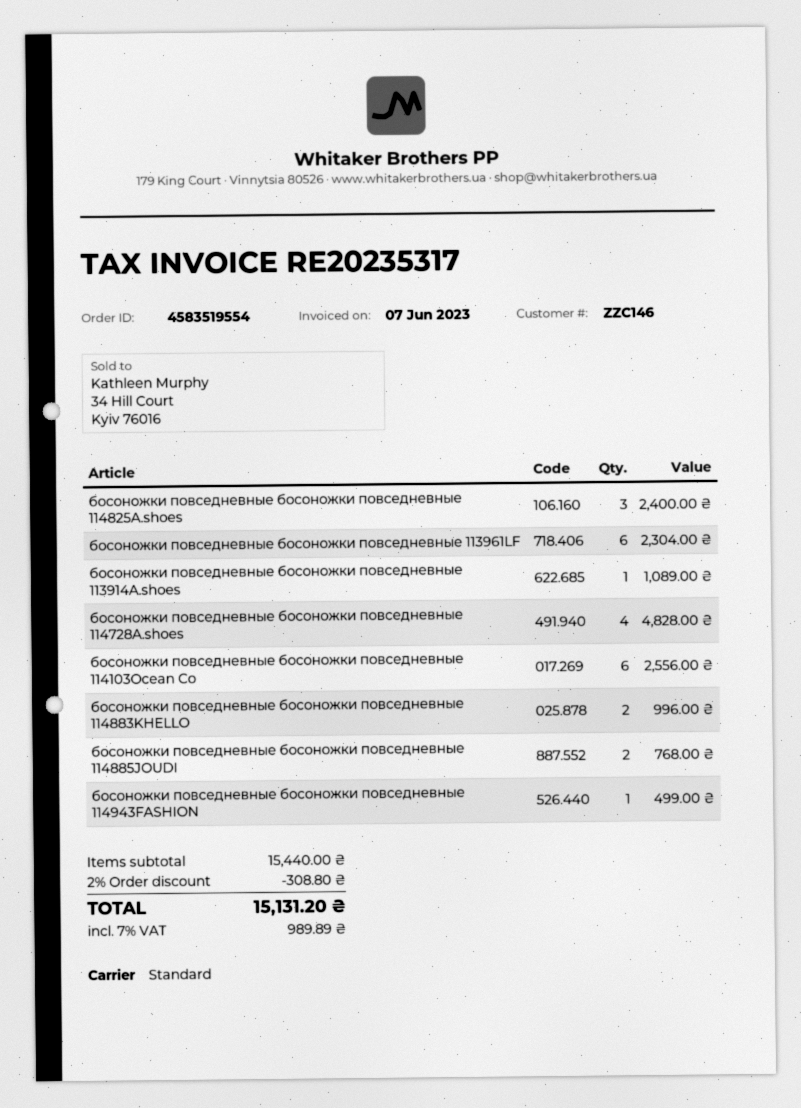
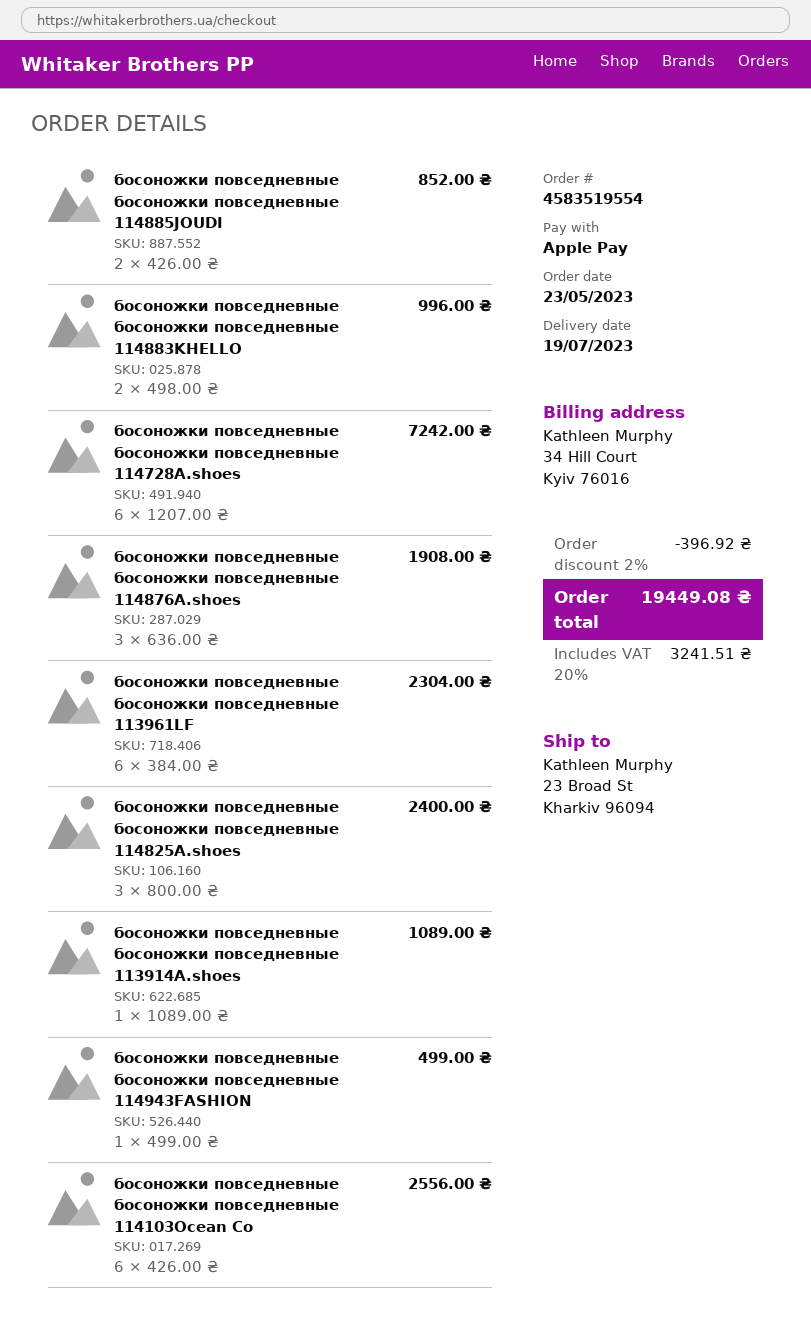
босоножки повседневные босоножки повседневные 114728A.shoes: 4 for 4828.00 -> 6 for 7242.00
босоножки повседневные босоножки повседневные 114885JOUDI: 2 for 768.00 -> 2 for 852.00
босоножки повседневные босоножки повседневные 114876A.shoes: none -> 3 for 1908.00
discount: 2% = 308.80 -> 2% = 396.92
tax: 7% = 989.89 -> 20% = 3241.51
total: 15131.20 -> 19449.08

